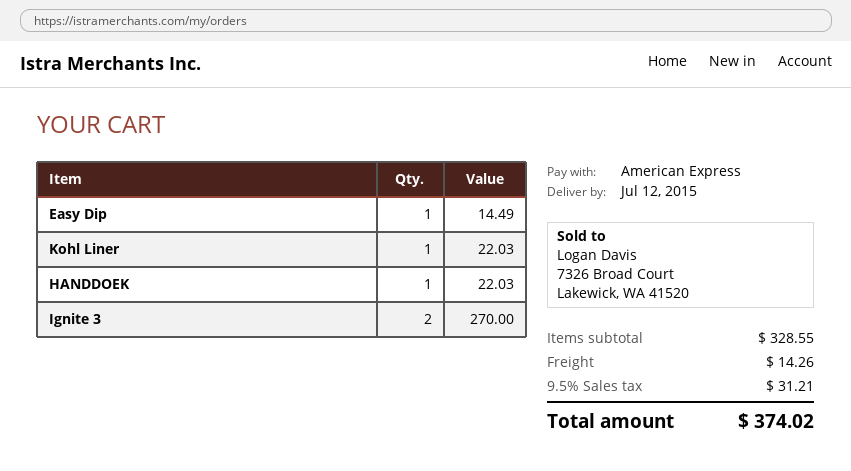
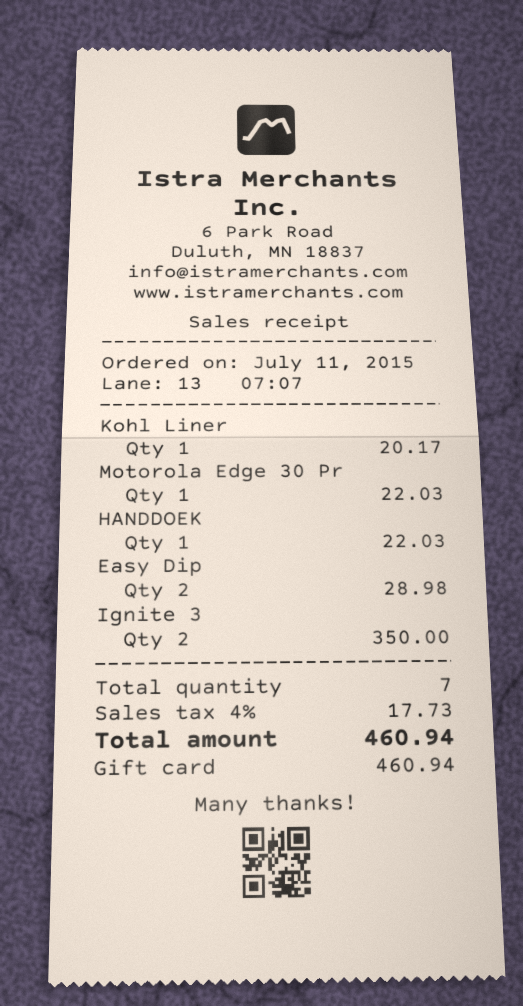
payment method: American Express -> gift card
Easy Dip: 1 for 14.49 -> 2 for 28.98
Kohl Liner: 1 for 22.03 -> 1 for 20.17
Ignite 3: 2 for 270.00 -> 2 for 350.00
Motorola Edge 30 Pr: none -> 1 for 22.03
shipping: 14.26 -> none
tax: 9.5% = 31.21 -> 4% = 17.73
total: 374.02 -> 460.94

